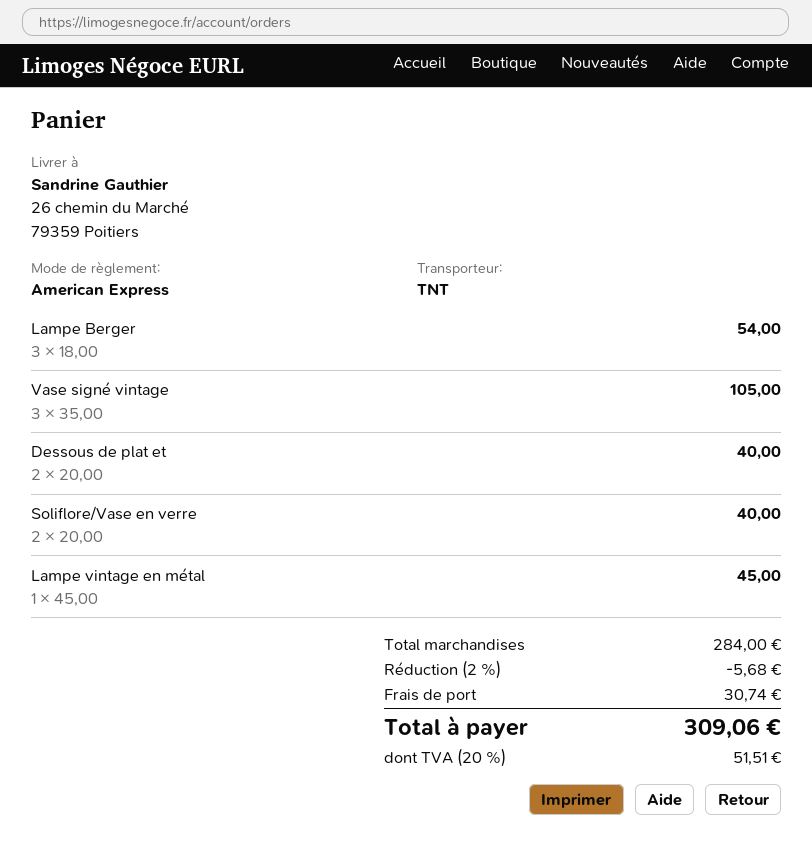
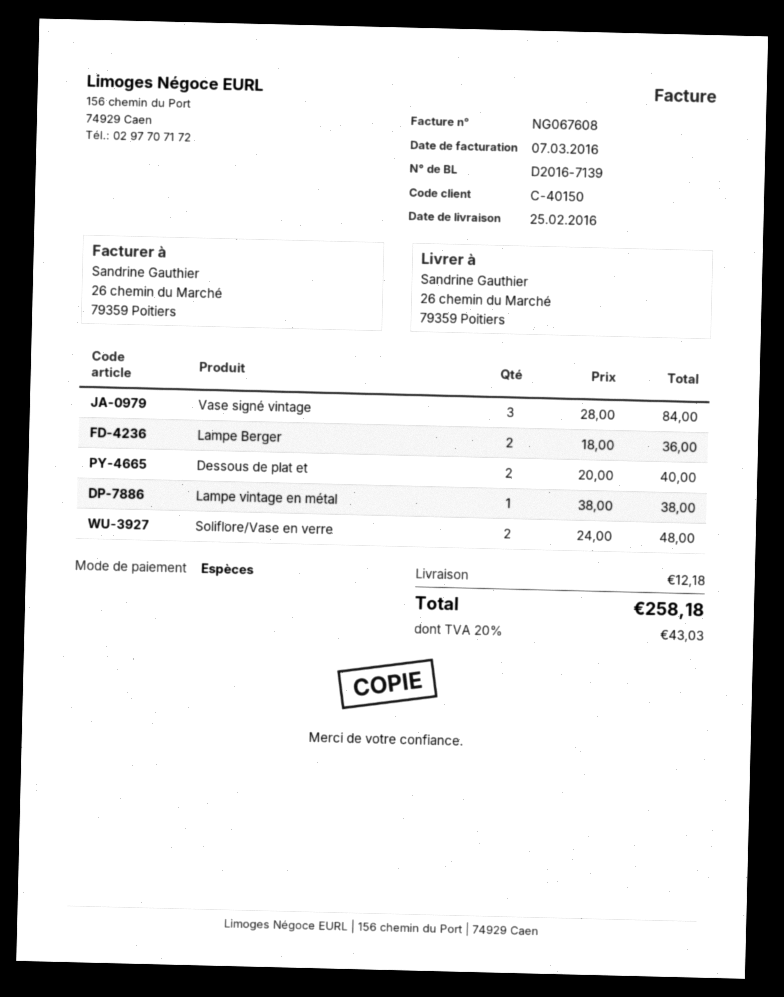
payment method: American Express -> cash
Lampe Berger: 3 x 18.00 = 54.00 -> 2 x 18.00 = 36.00
Vase signé vintage: 3 x 35.00 = 105.00 -> 3 x 28.00 = 84.00
Soliflore/Vase en verre: 2 x 20.00 = 40.00 -> 2 x 24.00 = 48.00
Lampe vintage en métal: 1 x 45.00 = 45.00 -> 1 x 38.00 = 38.00
discount: 2% = 5.68 -> none
shipping: 30.74 -> 12.18
tax: 20% = 51.51 -> 20% = 43.03
total: 309.06 -> 258.18

